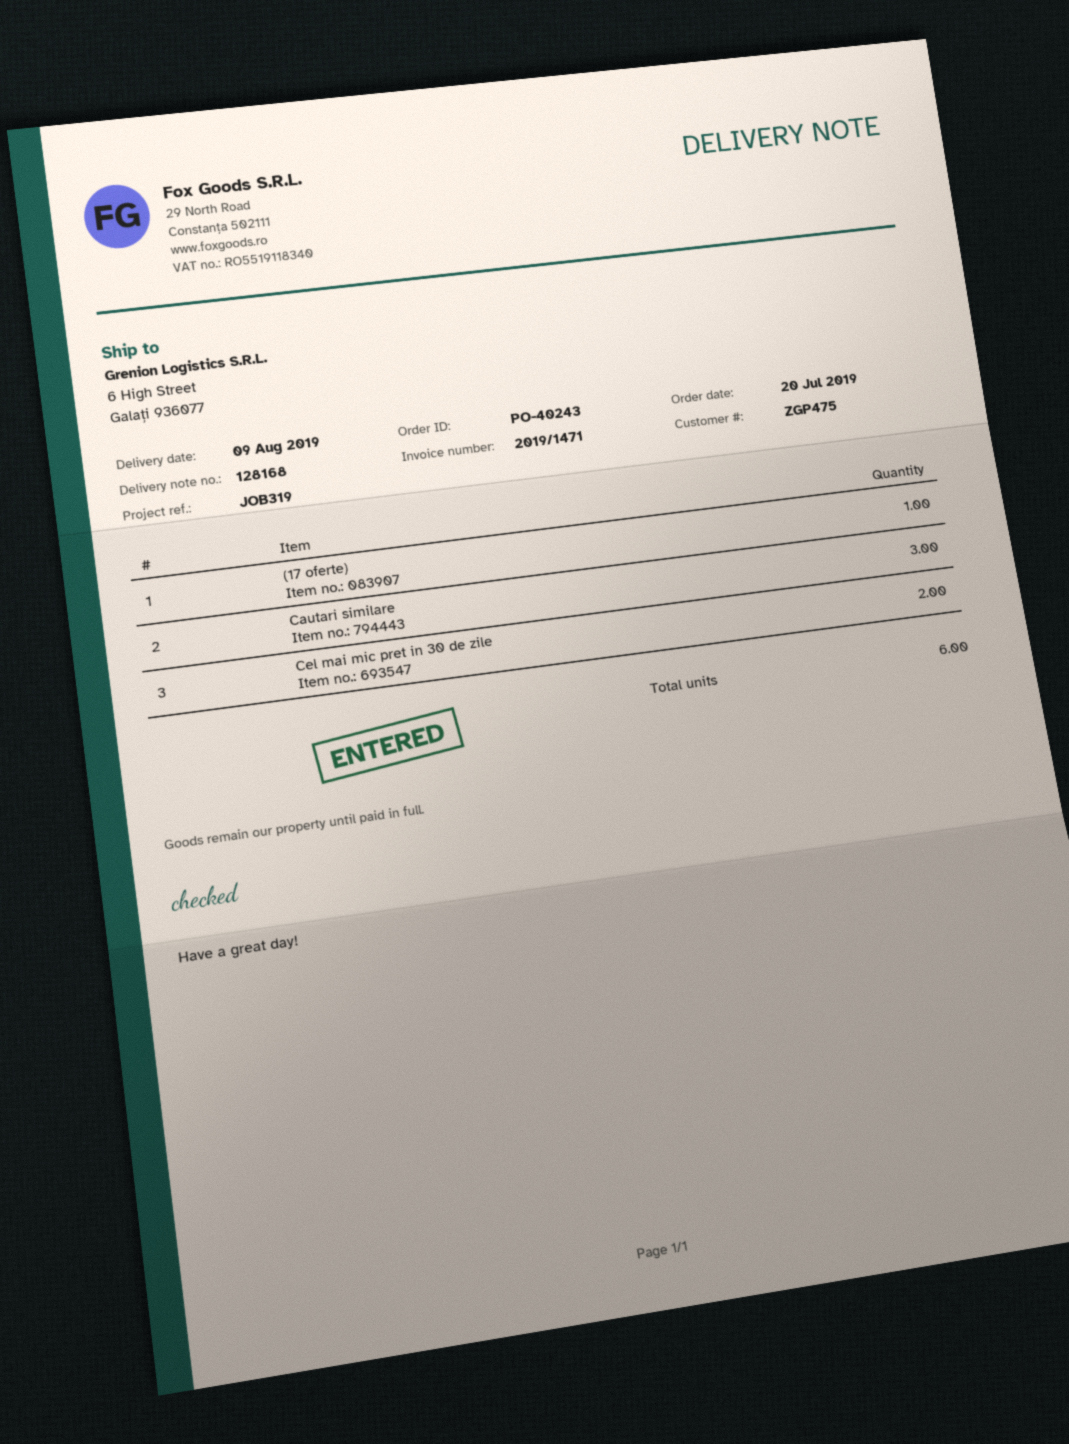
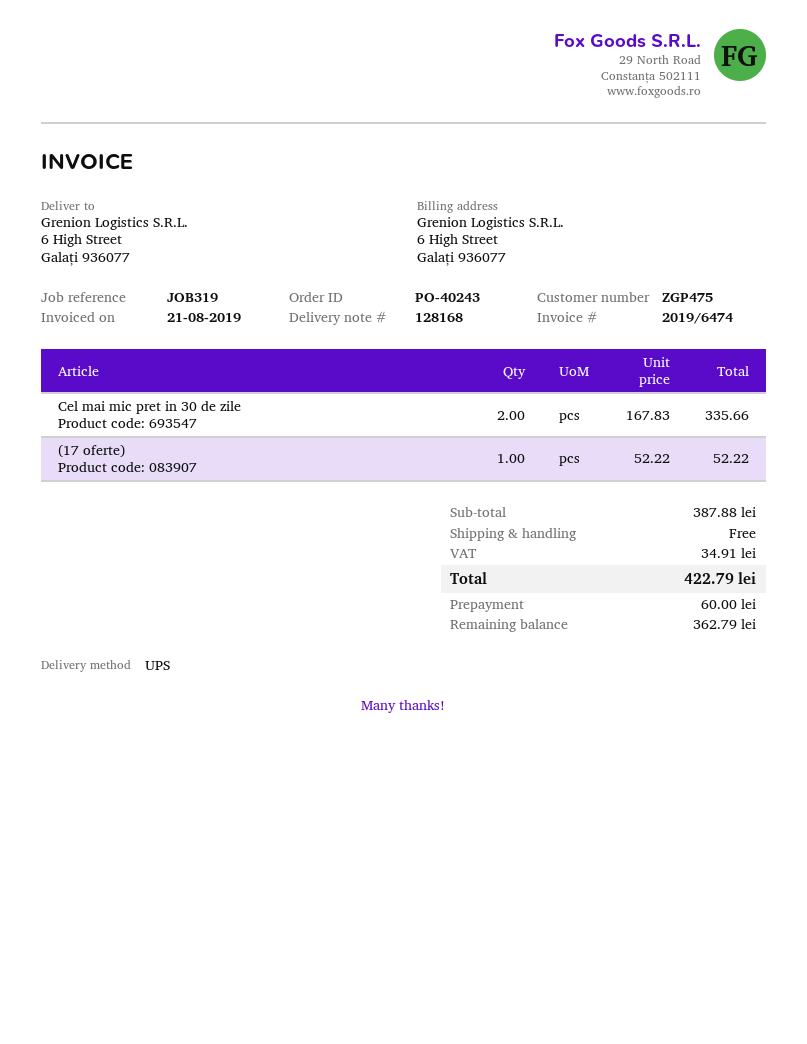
invoice number: 2019/1471 -> 2019/6474
Cautari similare: 3 -> none

